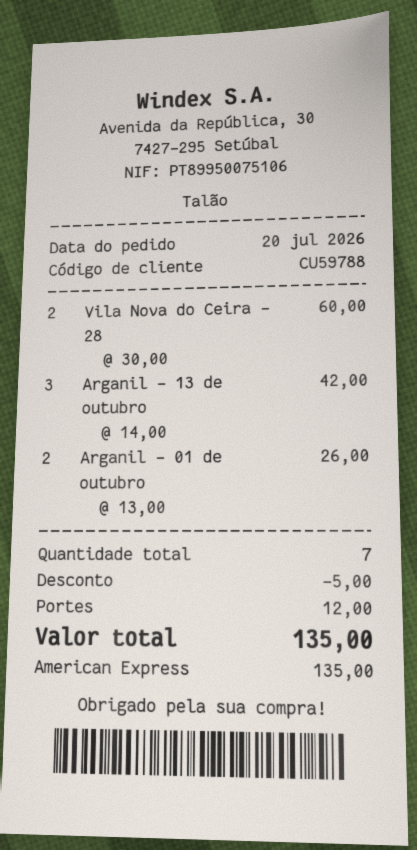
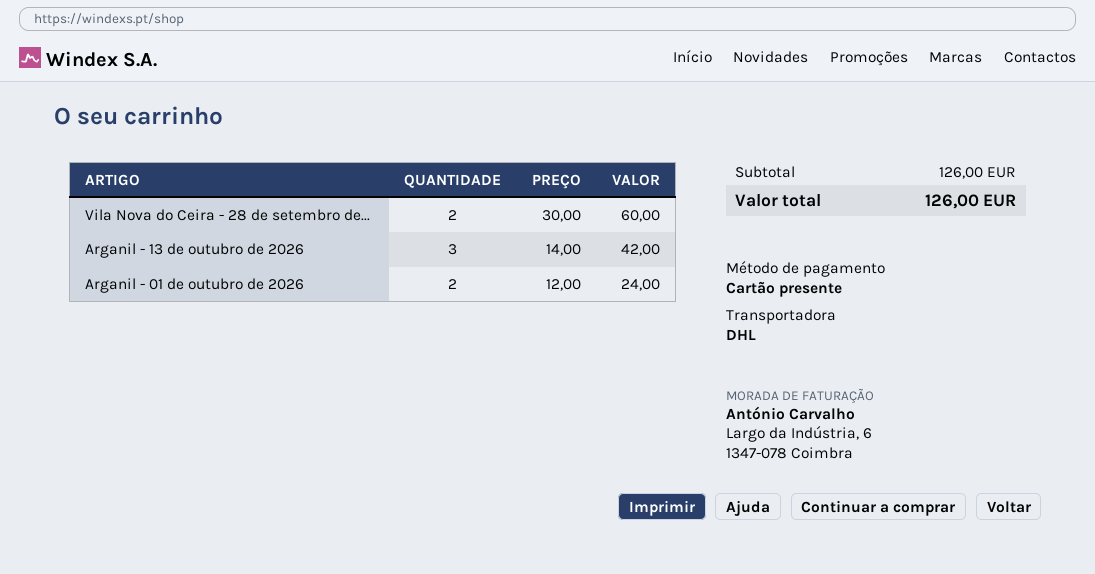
payment method: American Express -> gift card
Arganil - 01 de outubro: 2 x 13.00 = 26.00 -> 2 x 12.00 = 24.00
discount: 5.00 -> none
shipping: 12.00 -> none
total: 135.00 -> 126.00

